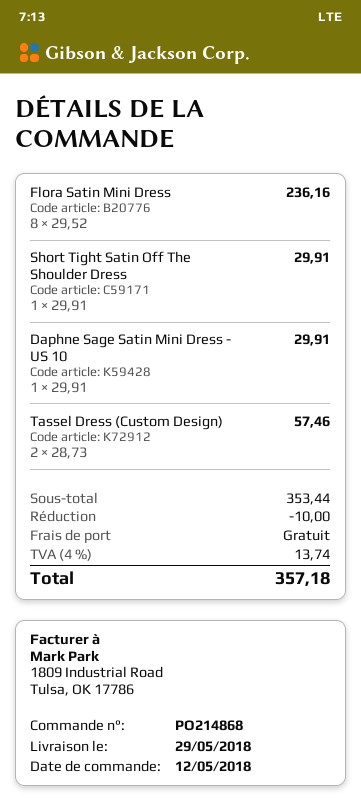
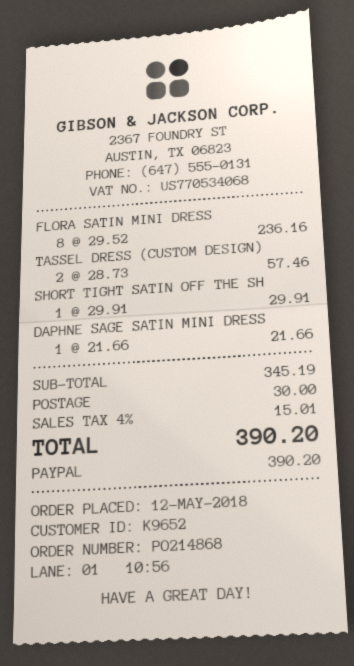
Daphne Sage Satin Mini Dress - US 10: 1 x 29.91 = 29.91 -> 1 x 21.66 = 21.66
subtotal: 353.44 -> 345.19
discount: 10.00 -> none
shipping: 0.00 -> 30.00
tax: 4% = 13.74 -> 4% = 15.01
total: 357.18 -> 390.20

